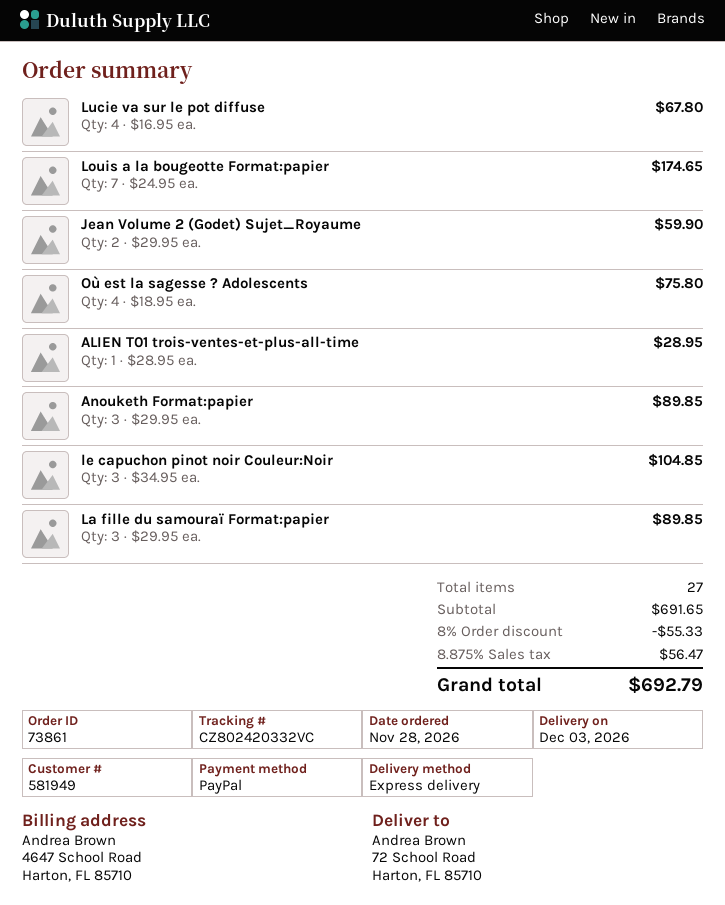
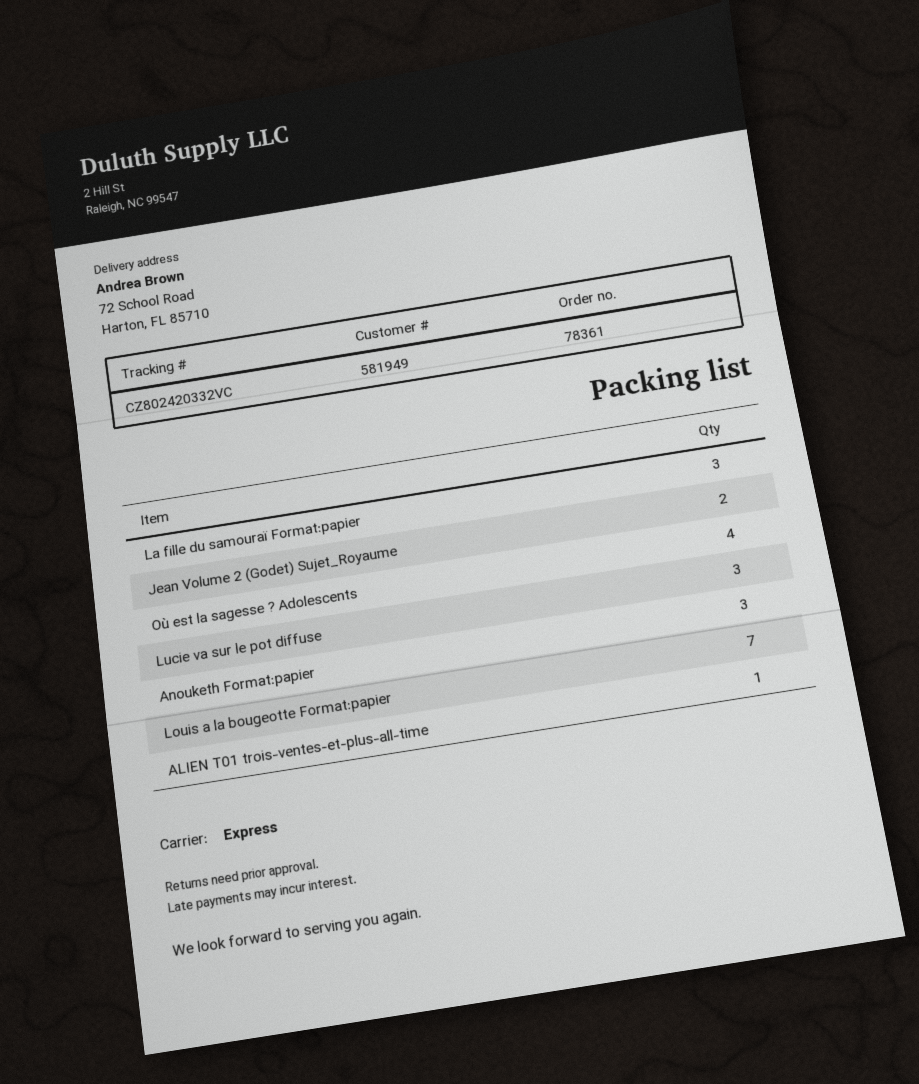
order number: 73861 -> 78361
Lucie va sur le pot diffuse: 4 -> 3
le capuchon pinot noir Couleur:Noir: 3 -> none

